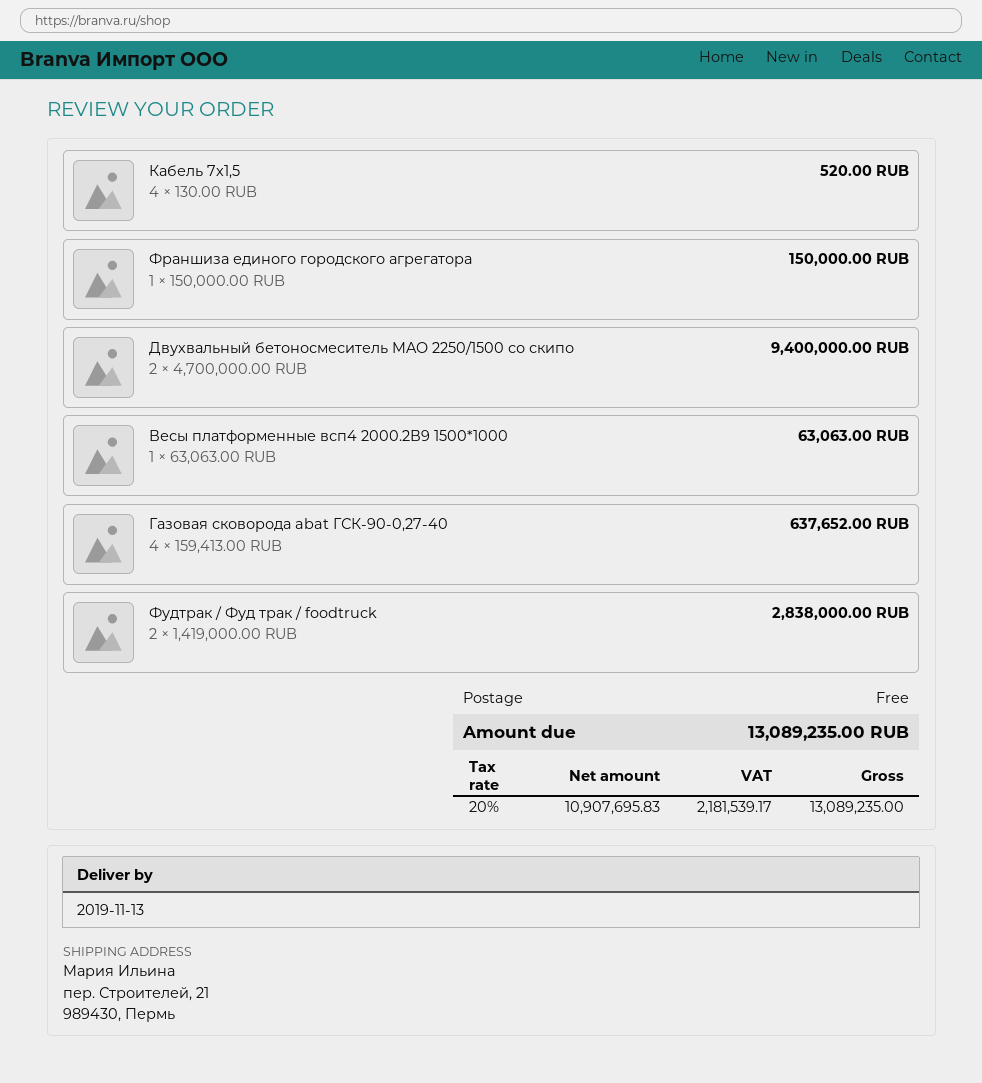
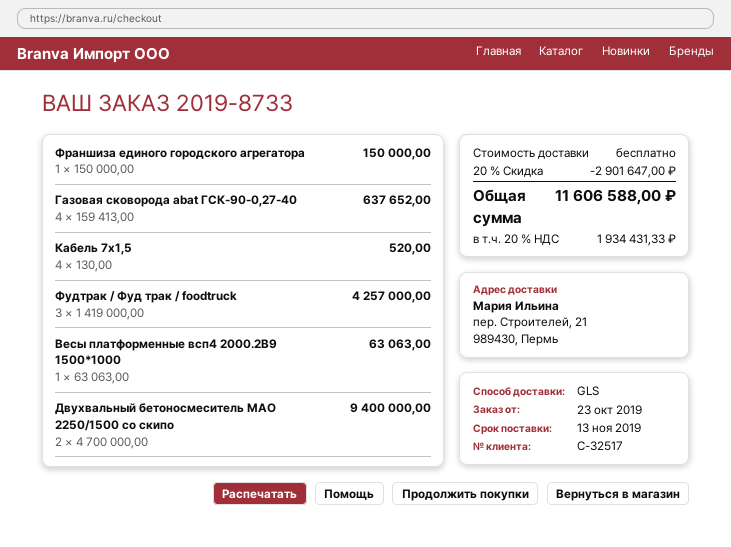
Фудтрак / Фуд трак / foodtruck: 2 x 1419000.00 = 2838000.00 -> 3 x 1419000.00 = 4257000.00
discount: none -> 20% = 2901647.00
tax: 20% = 2181539.17 -> 20% = 1934431.33
total: 13089235.00 -> 11606588.00

